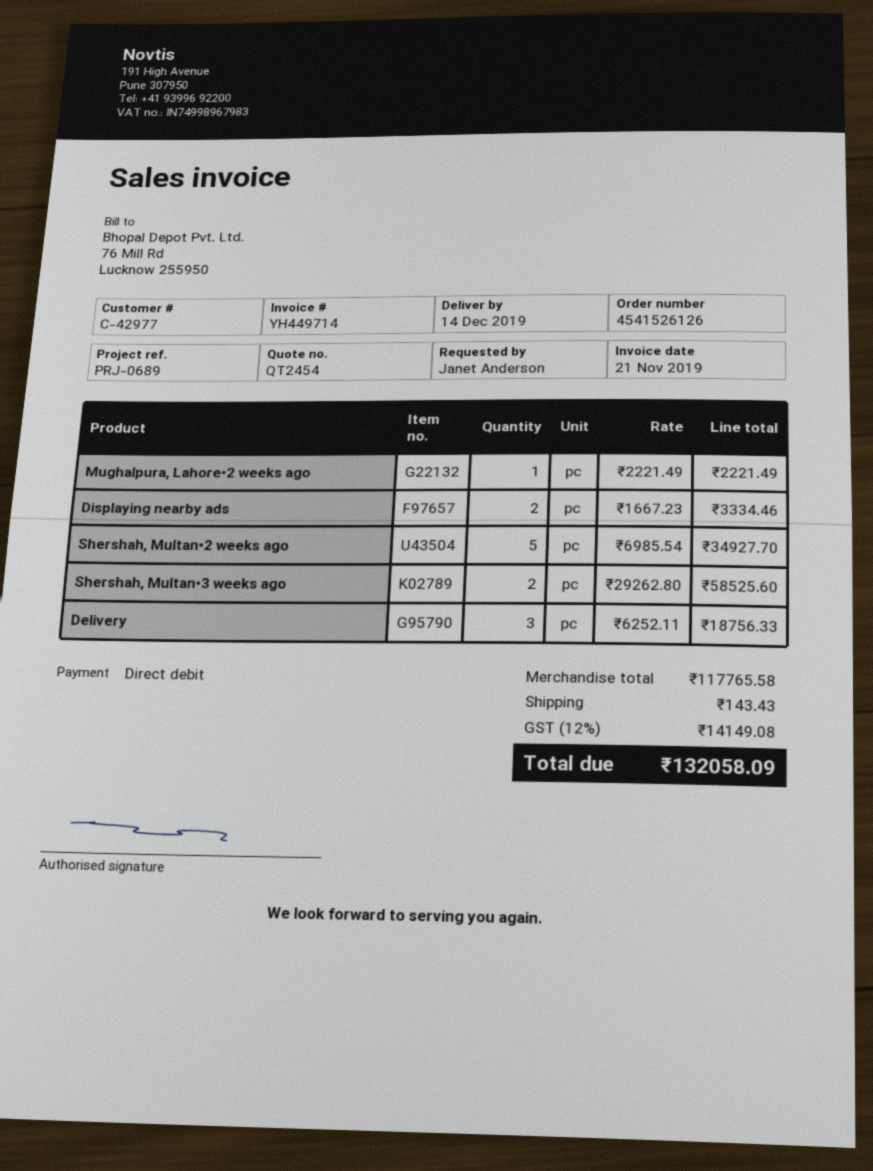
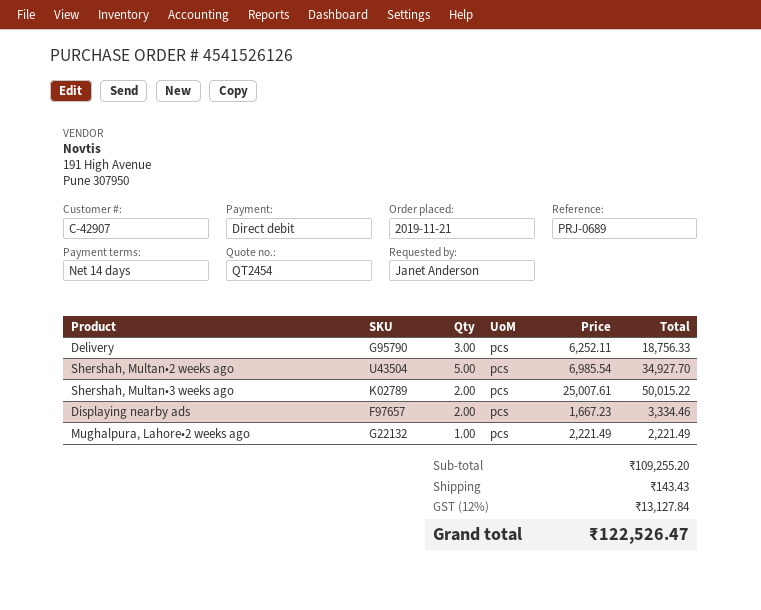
customer number: C-42977 -> C-42907
Shershah, Multan•3 weeks ago: 2 x 29262.80 = 58525.60 -> 2 x 25007.61 = 50015.22
subtotal: 117765.58 -> 109255.20
tax: 12% = 14149.08 -> 12% = 13127.84
total: 132058.09 -> 122526.47

